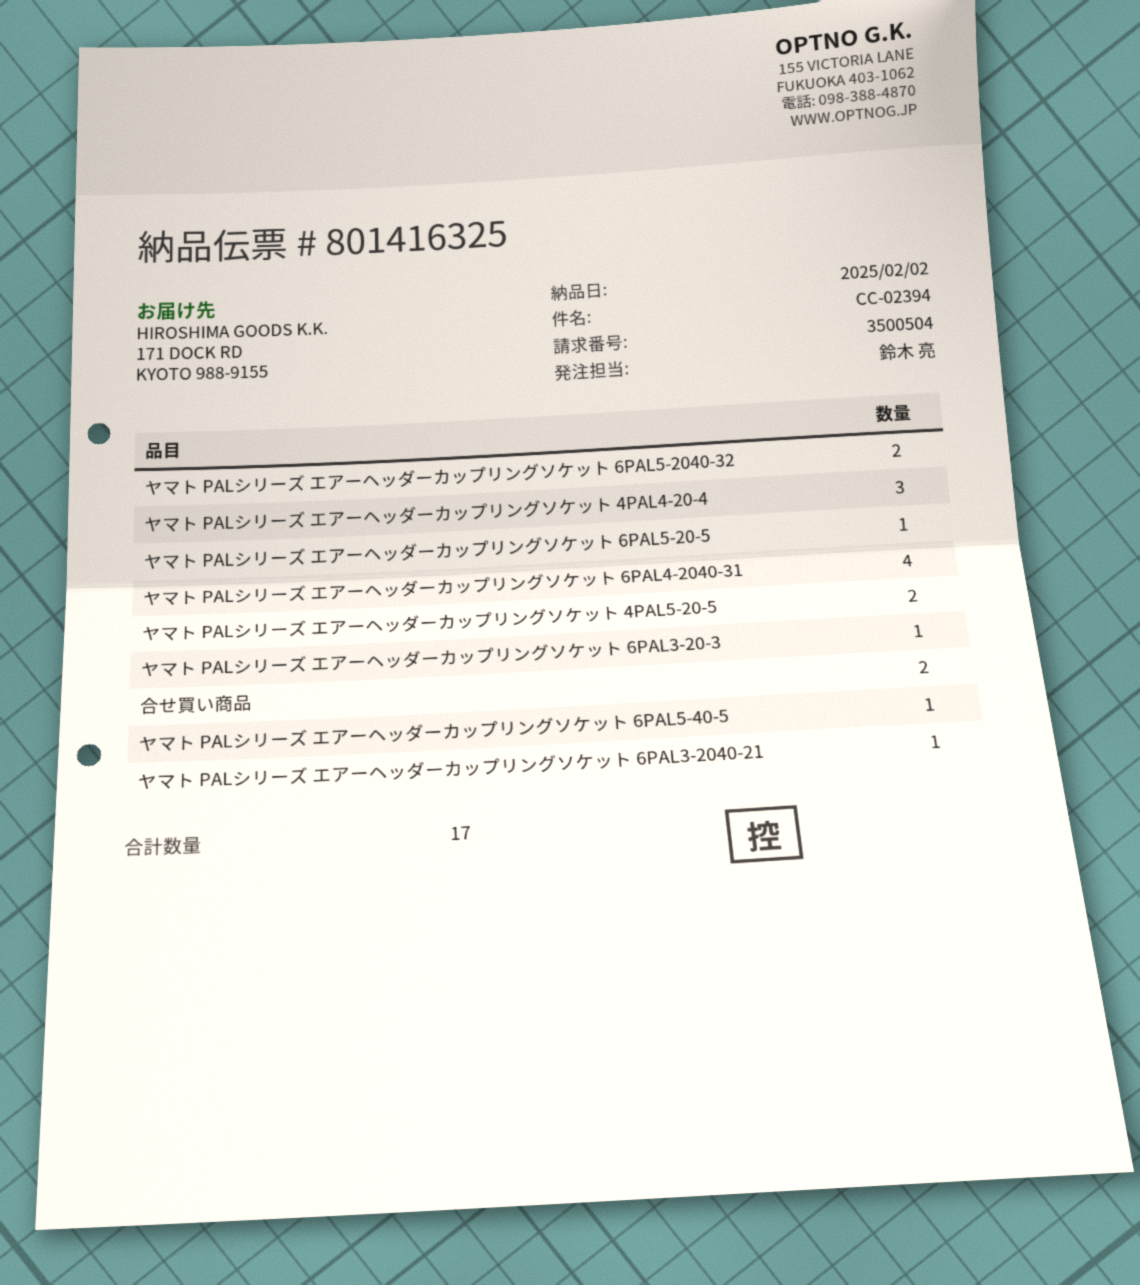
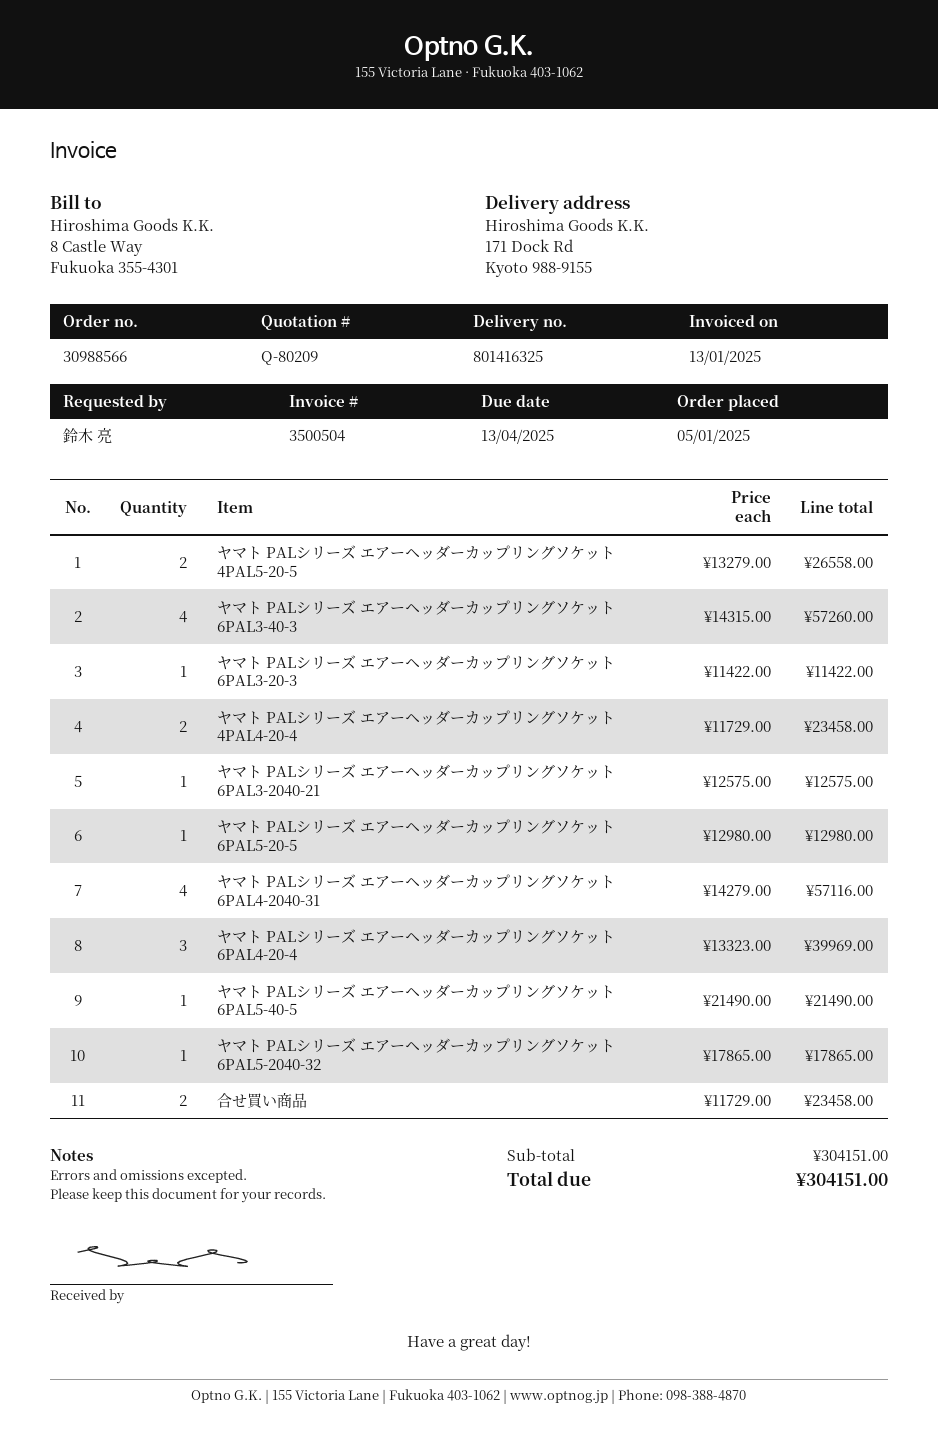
ヤマト PALシリーズ エアーヘッダーカップリングソケット 6PAL5-2040-32: 2 -> 1
ヤマト PALシリーズ エアーヘッダーカップリングソケット 4PAL4-20-4: 3 -> 2
ヤマト PALシリーズ エアーヘッダーカップリングソケット 6PAL3-40-3: none -> 4
ヤマト PALシリーズ エアーヘッダーカップリングソケット 6PAL4-20-4: none -> 3

